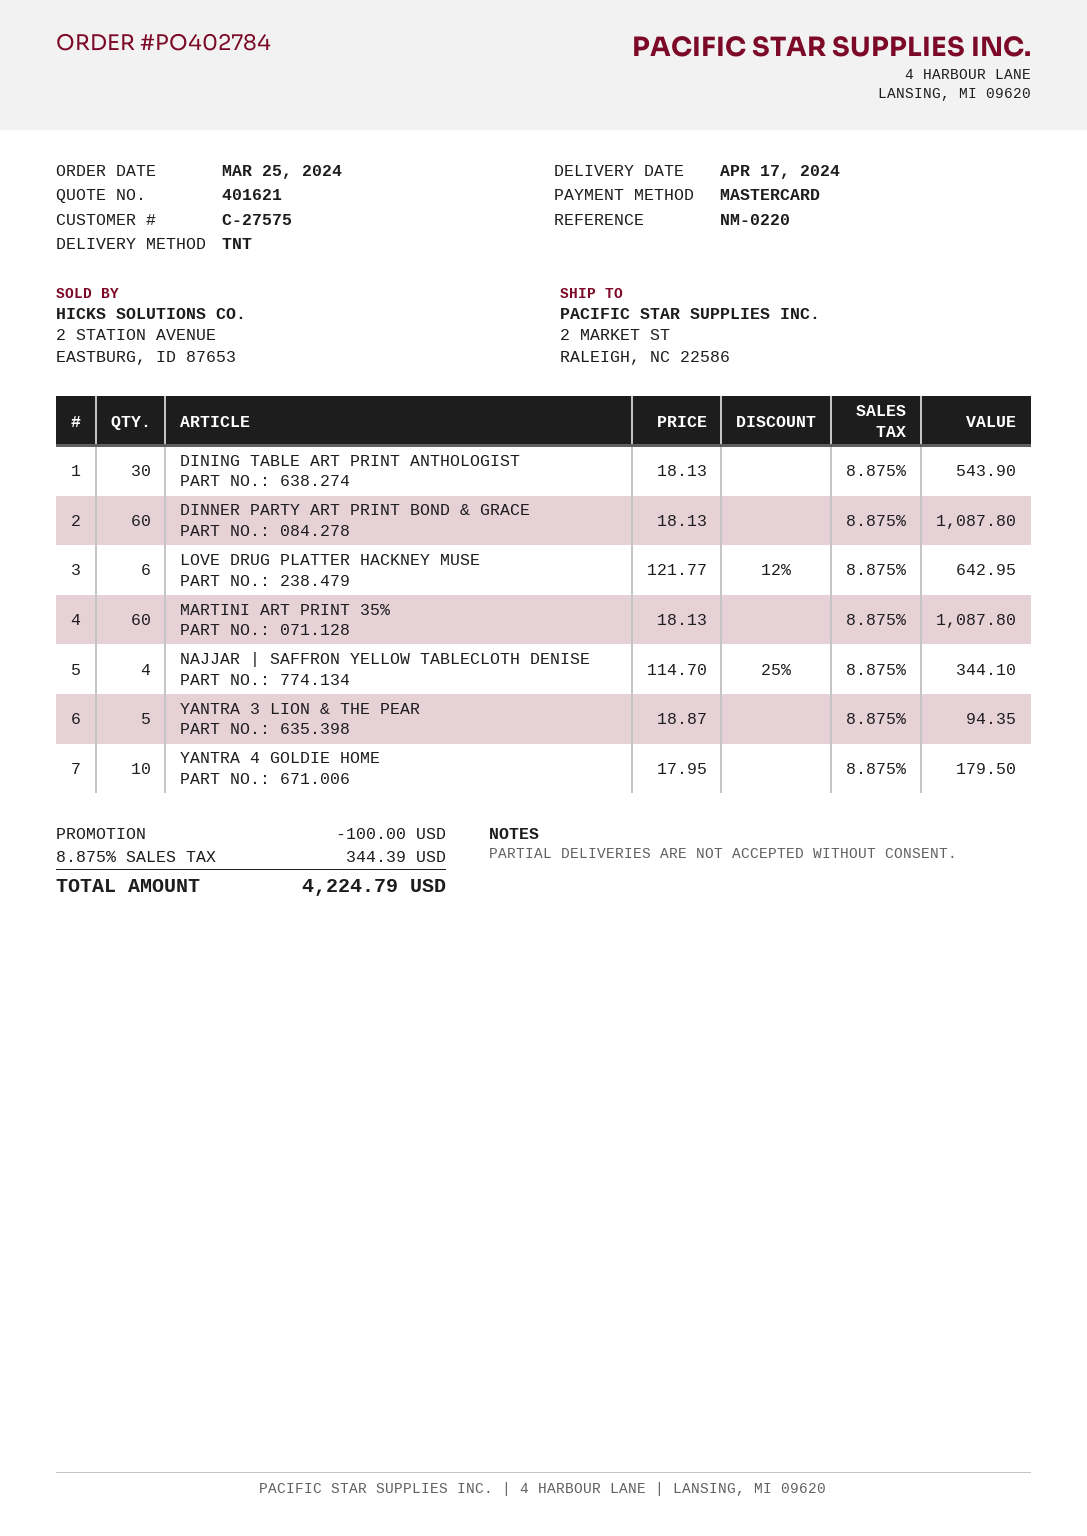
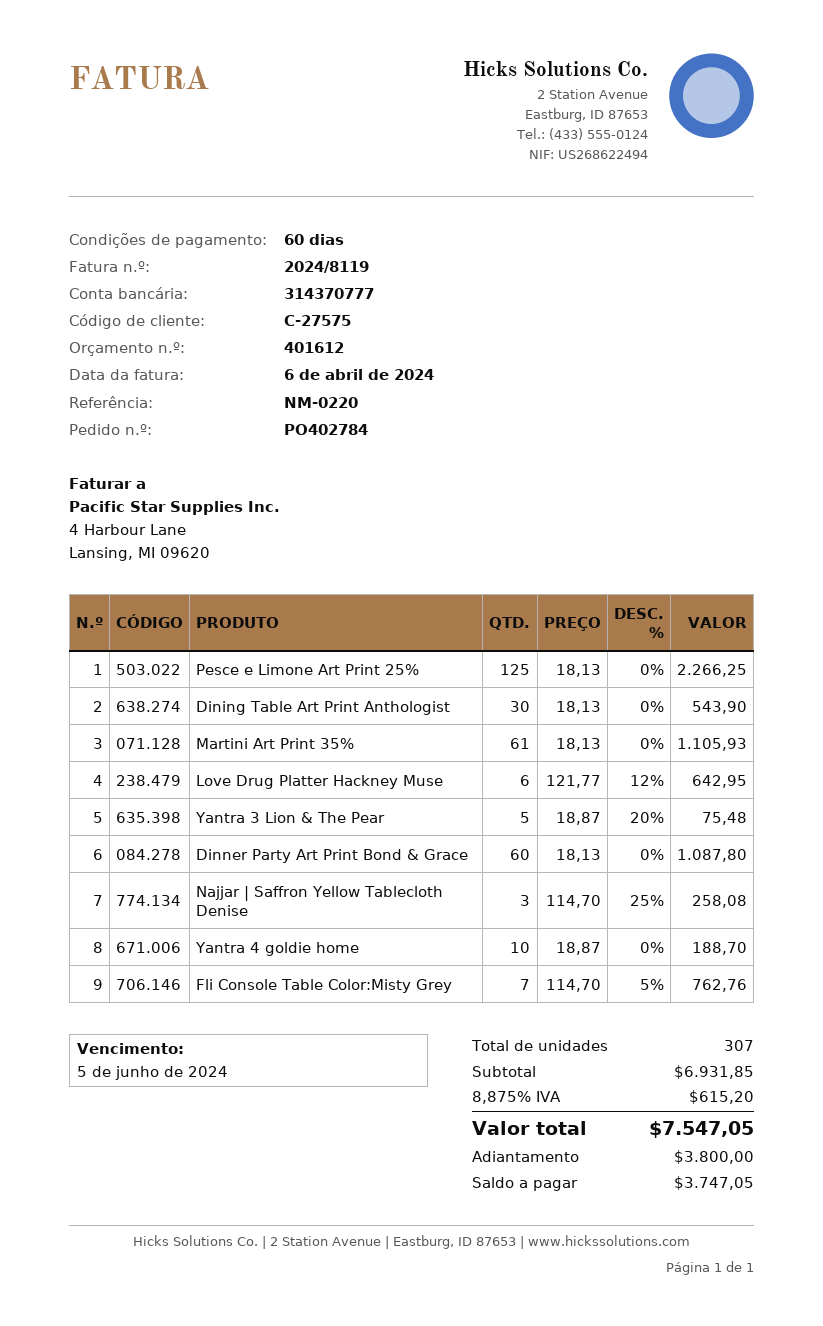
quote number: 401621 -> 401612
MARTINI ART PRINT 35%: 60 x 18.13 = 1087.80 -> 61 x 18.13 = 1105.93
NAJJAR | SAFFRON YELLOW TABLECLOTH DENISE: 4 x 114.70 - 25% = 344.10 -> 3 x 114.70 - 25% = 258.08
YANTRA 3 LION & THE PEAR: 5 x 18.87 = 94.35 -> 5 x 18.87 - 20% = 75.48
YANTRA 4 GOLDIE HOME: 10 x 17.95 = 179.50 -> 10 x 18.87 = 188.70
Pesce e Limone Art Print 25%: none -> 125 x 18.13 = 2266.25
Fli Console Table Color:Misty Grey: none -> 7 x 114.70 - 5% = 762.76
discount: 100.00 -> none
tax: 8.875% = 344.39 -> 8.875% = 615.20
total: 4224.79 -> 7547.05

